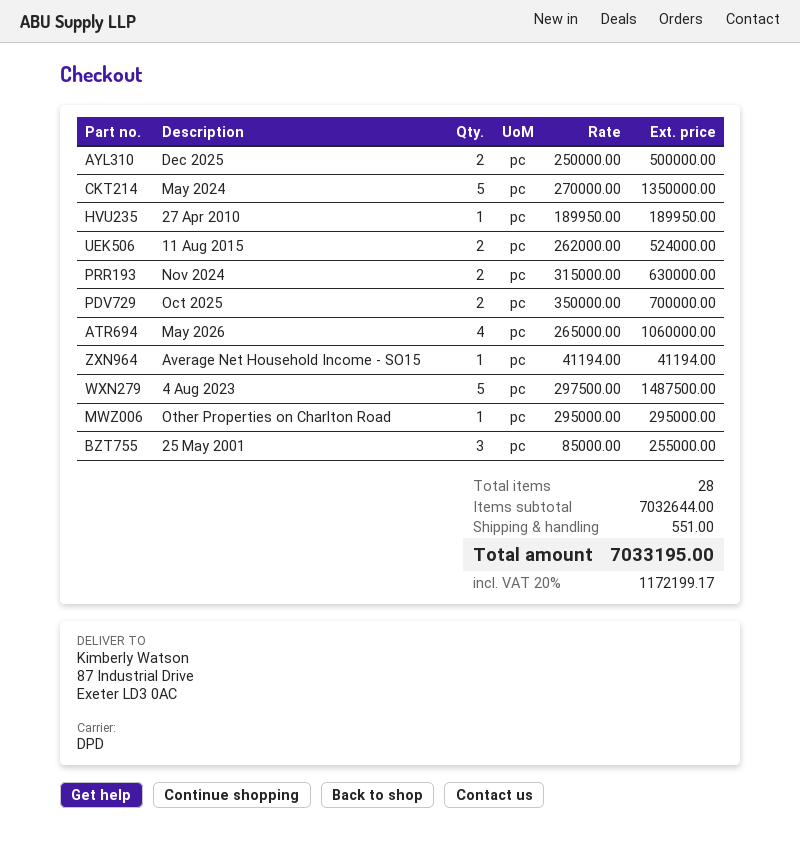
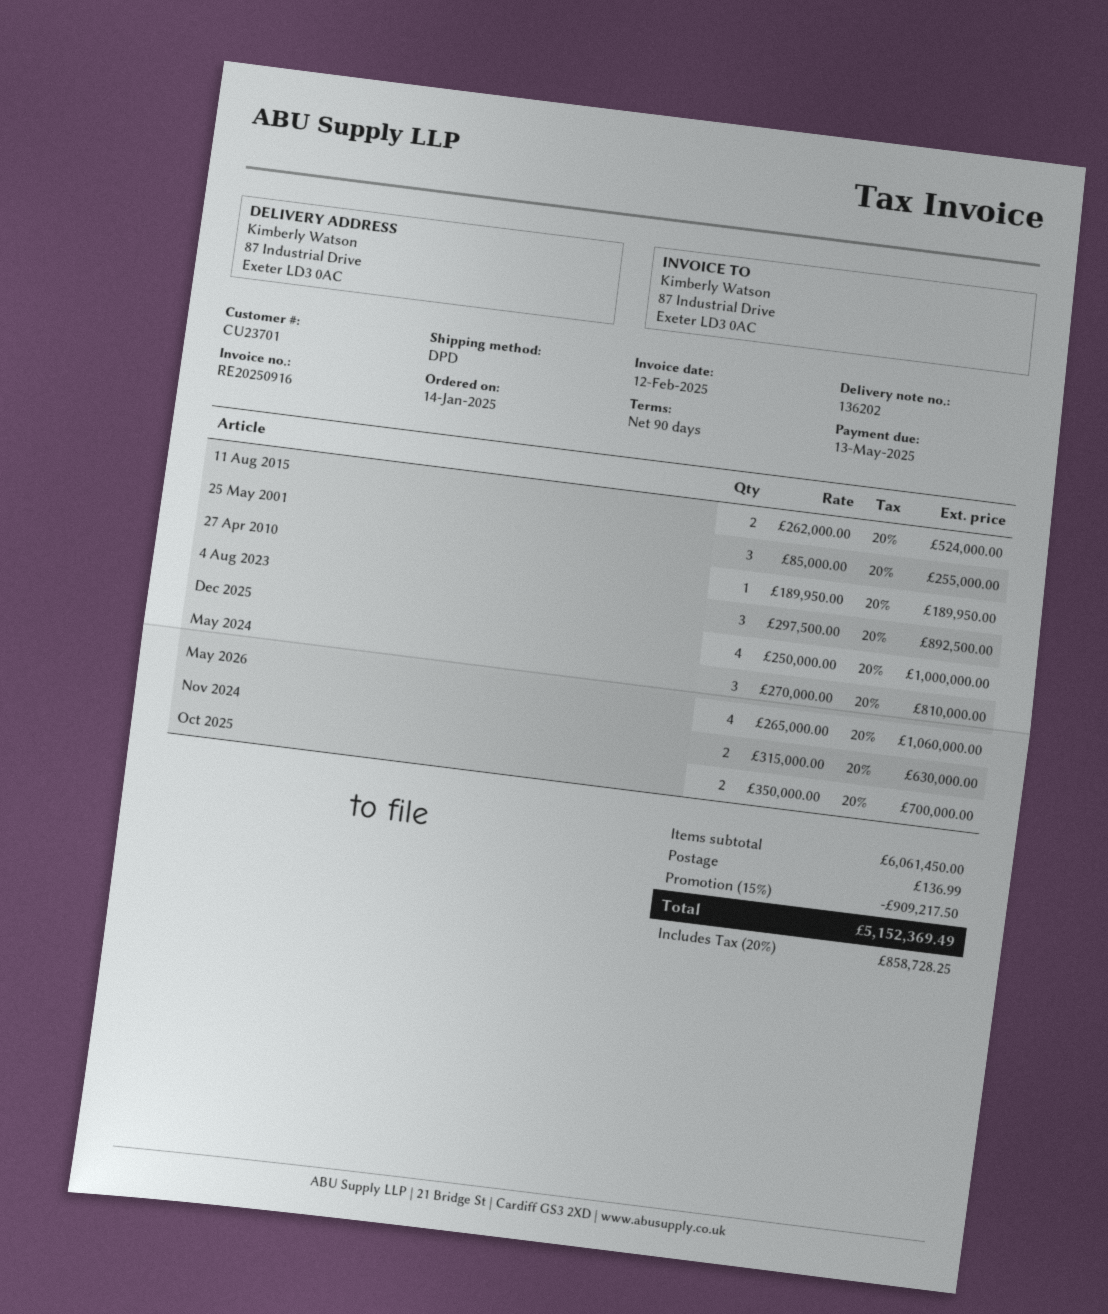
Dec 2025: 2 x 250000.00 = 500000.00 -> 4 x 250000.00 = 1000000.00
May 2024: 5 x 270000.00 = 1350000.00 -> 3 x 270000.00 = 810000.00
Average Net Household Income - SO15: 1 x 41194.00 = 41194.00 -> none
4 Aug 2023: 5 x 297500.00 = 1487500.00 -> 3 x 297500.00 = 892500.00
Other Properties on Charlton Road: 1 x 295000.00 = 295000.00 -> none
subtotal: 7032644.00 -> 6061450.00
discount: none -> 15% = 909217.50
shipping: 551.00 -> 136.99
tax: 20% = 1172199.17 -> 20% = 858728.25
total: 7033195.00 -> 5152369.49

